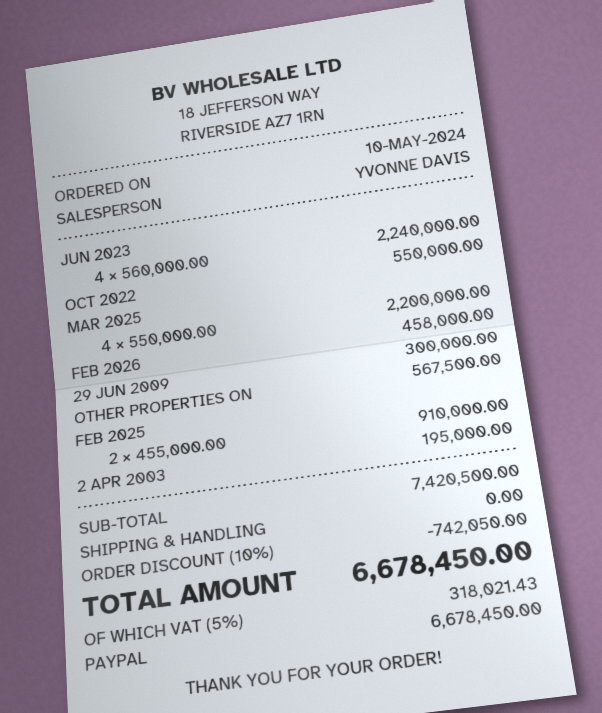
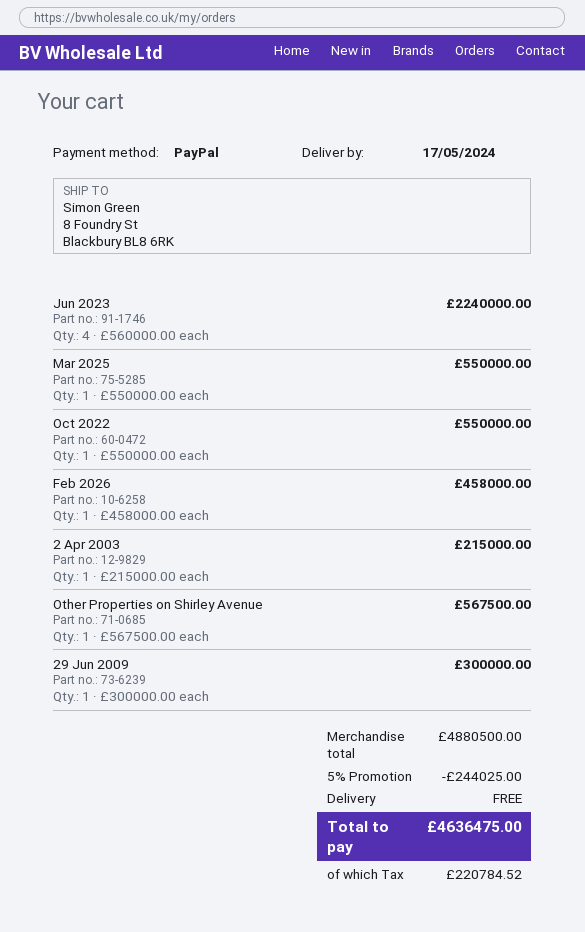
MAR 2025: 4 x 550000.00 = 2200000.00 -> 1 x 550000.00 = 550000.00
FEB 2025: 2 x 455000.00 = 910000.00 -> none
2 APR 2003: 1 x 195000.00 = 195000.00 -> 1 x 215000.00 = 215000.00
subtotal: 7420500.00 -> 4880500.00
discount: 10% = 742050.00 -> 5% = 244025.00
tax: 318021.43 -> 220784.52
total: 6678450.00 -> 4636475.00

